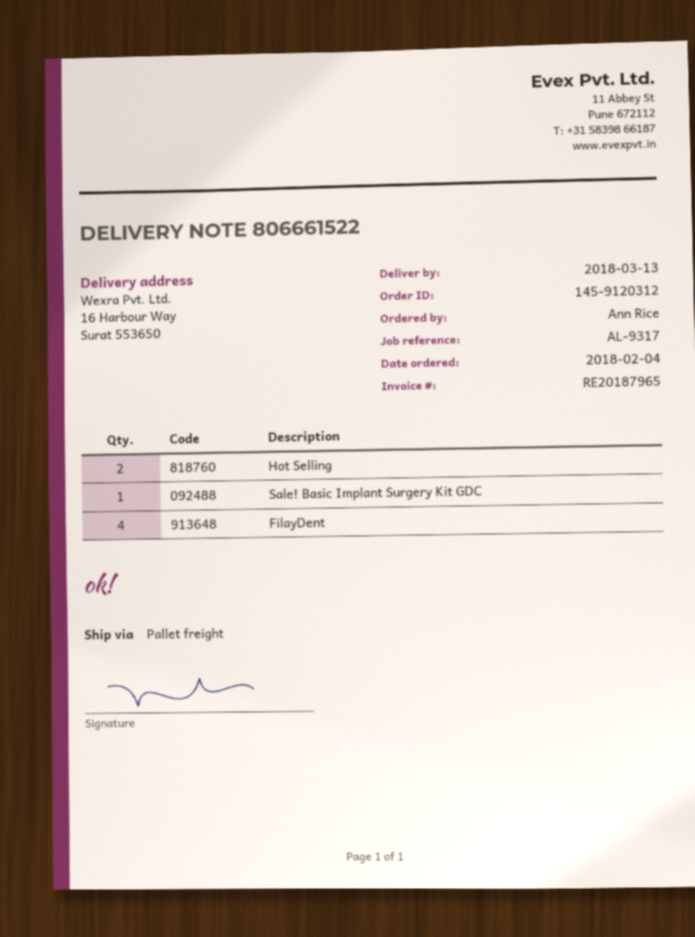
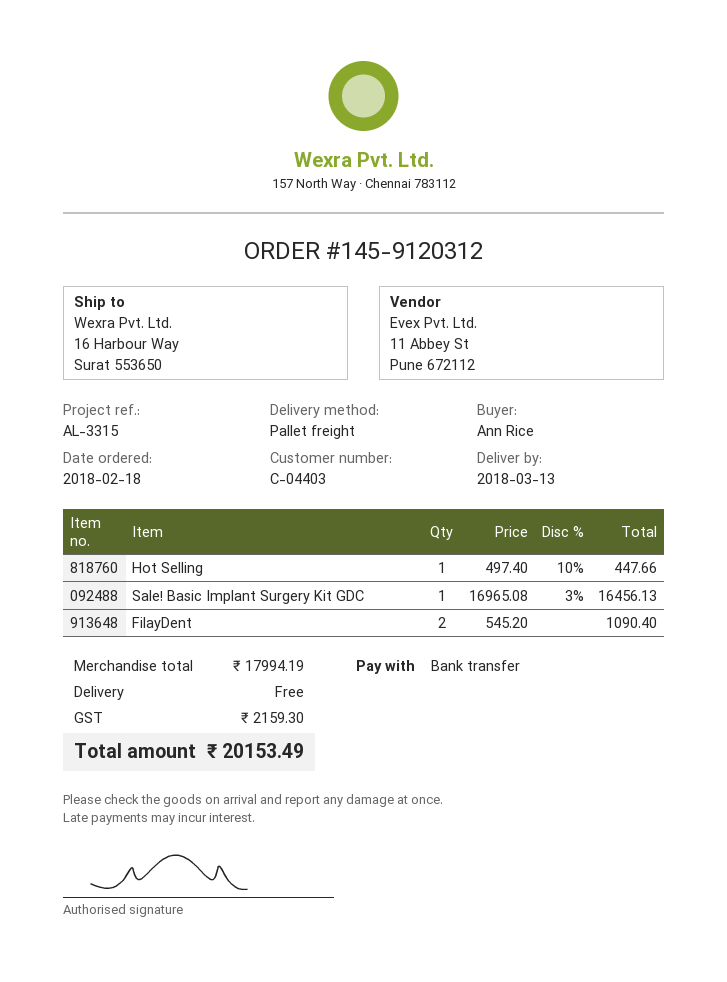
order date: 2018-02-04 -> 2018-02-18
reference: AL-9317 -> AL-3315
Hot Selling: 2 -> 1
FilayDent: 4 -> 2

